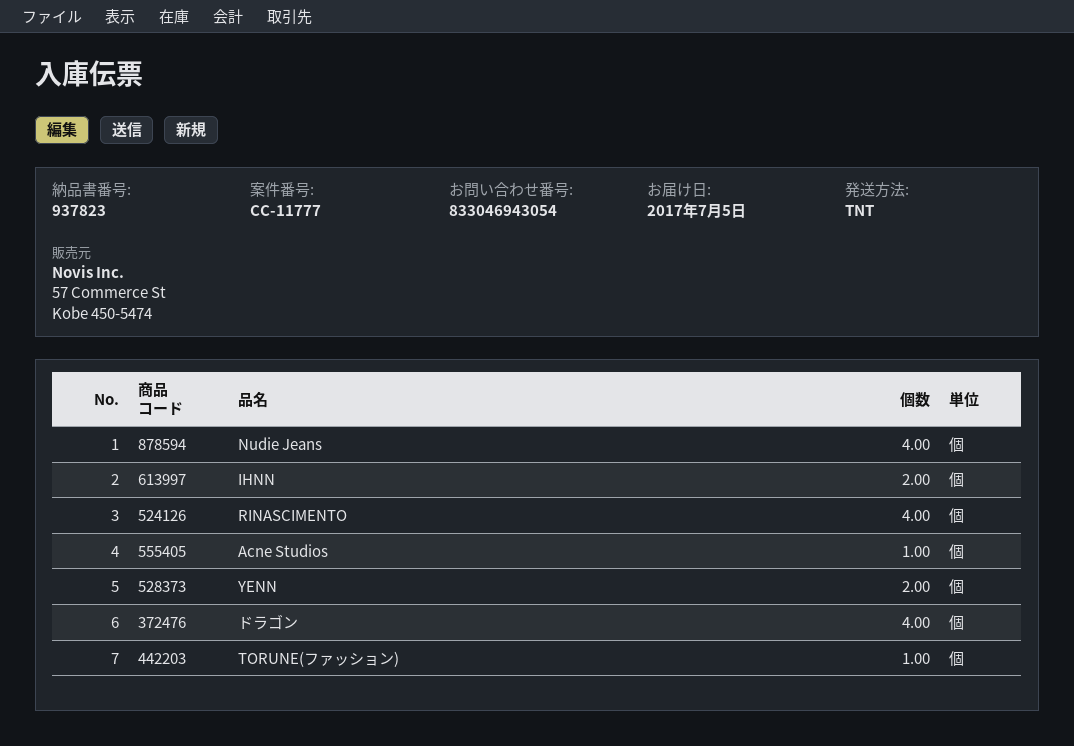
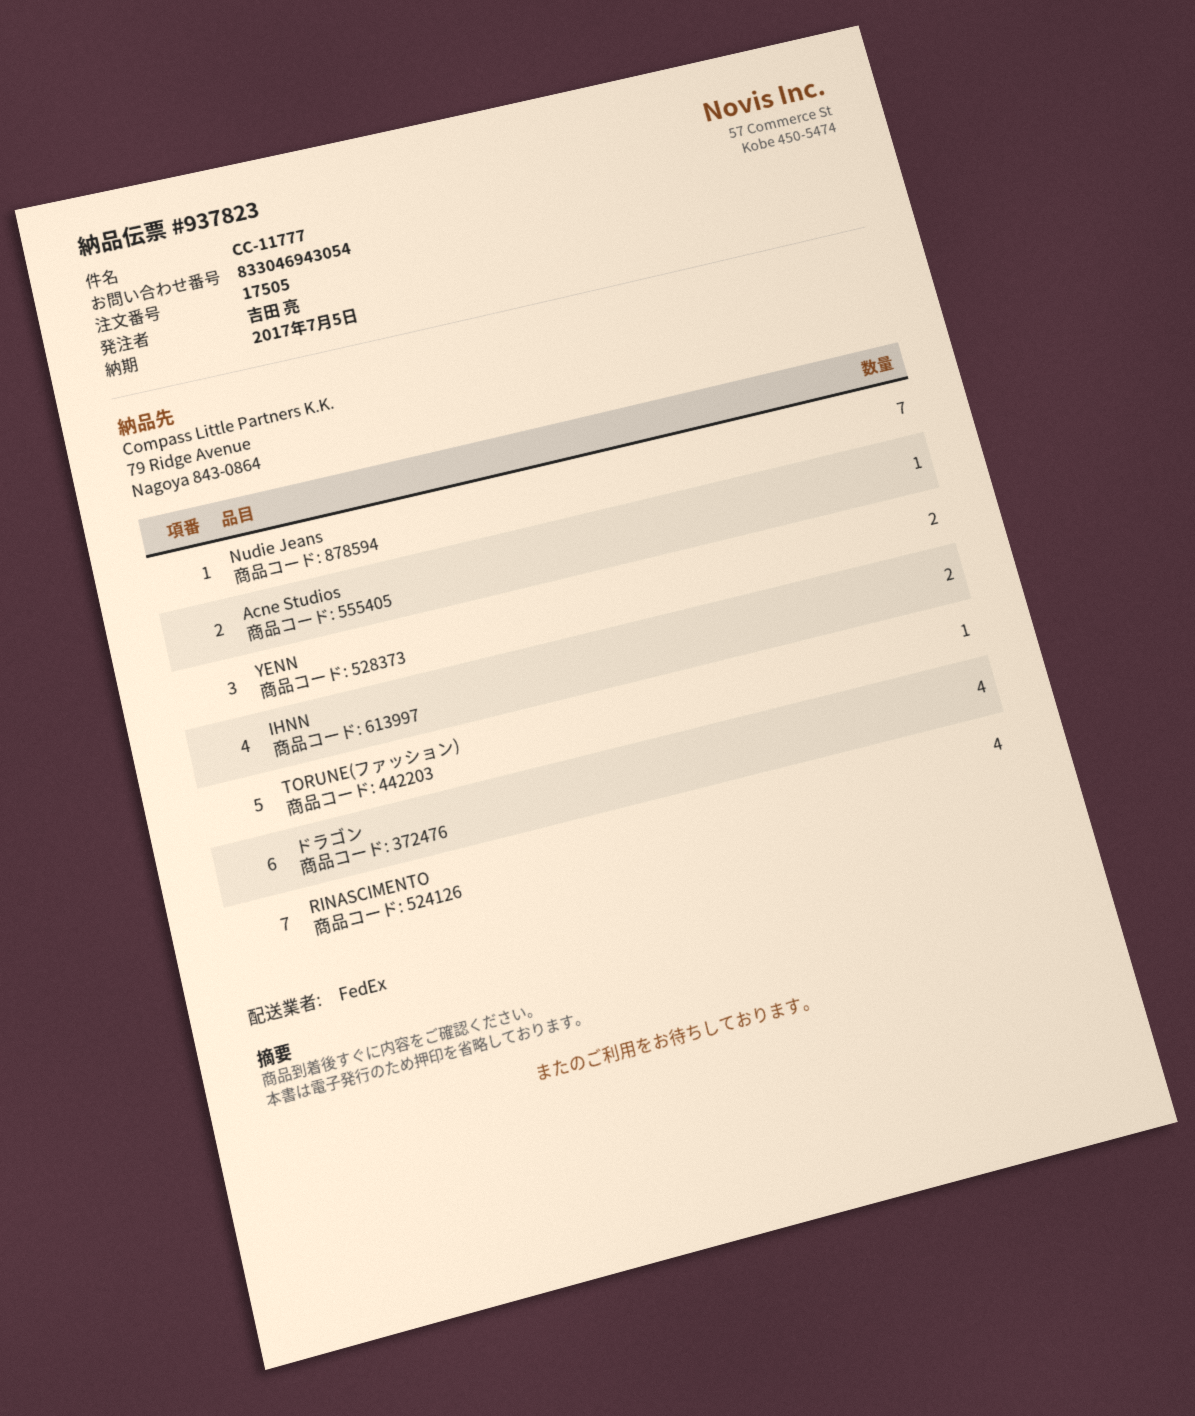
shipping method: TNT -> FedEx
Nudie Jeans: 4 -> 7

